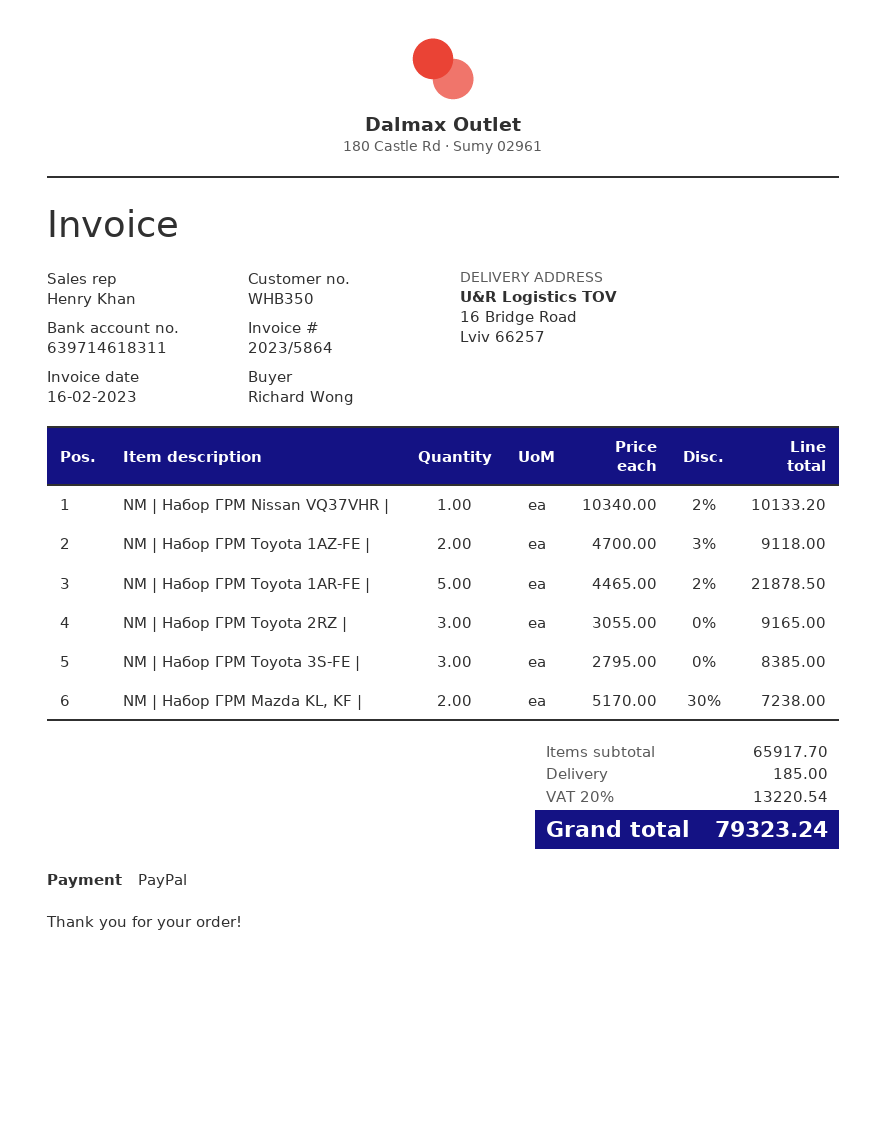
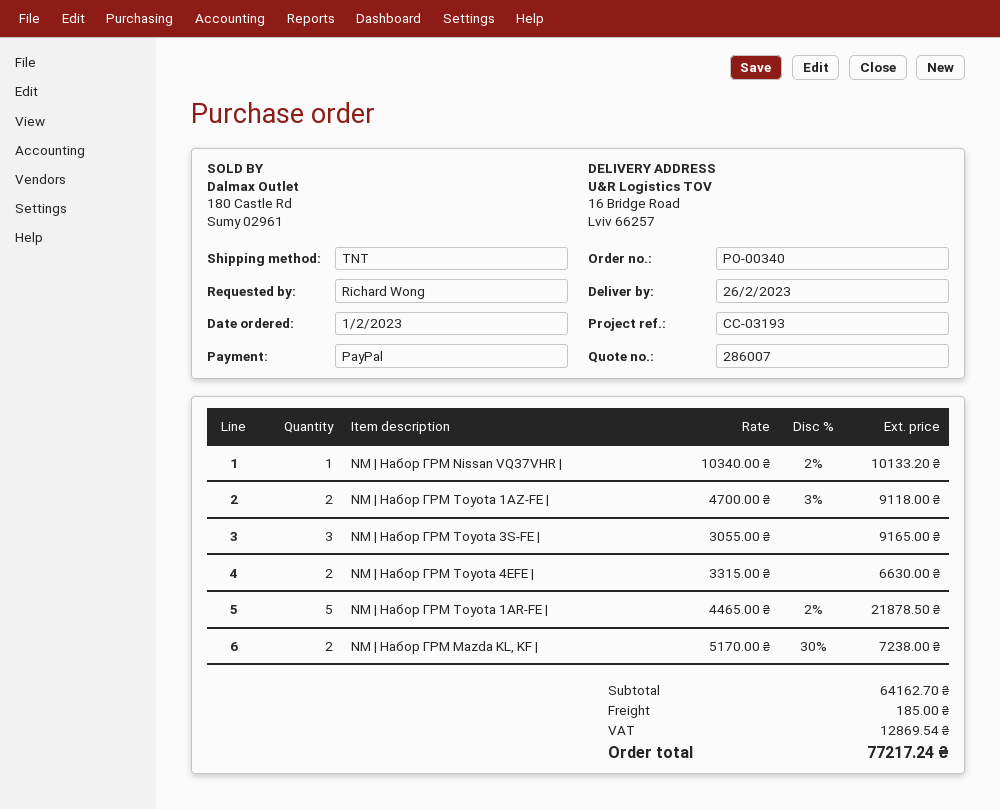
NM | Набор ГРМ Toyota 2RZ |: 3 x 3055.00 = 9165.00 -> none
NM | Набор ГРМ Toyota 3S-FE |: 3 x 2795.00 = 8385.00 -> 3 x 3055.00 = 9165.00
NM | Набор ГРМ Toyota 4EFE |: none -> 2 x 3315.00 = 6630.00
subtotal: 65917.70 -> 64162.70
tax: 13220.54 -> 12869.54
total: 79323.24 -> 77217.24

